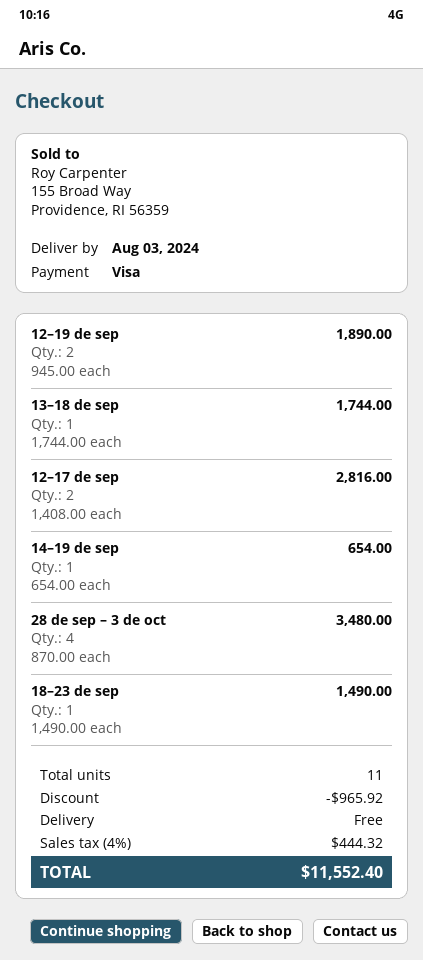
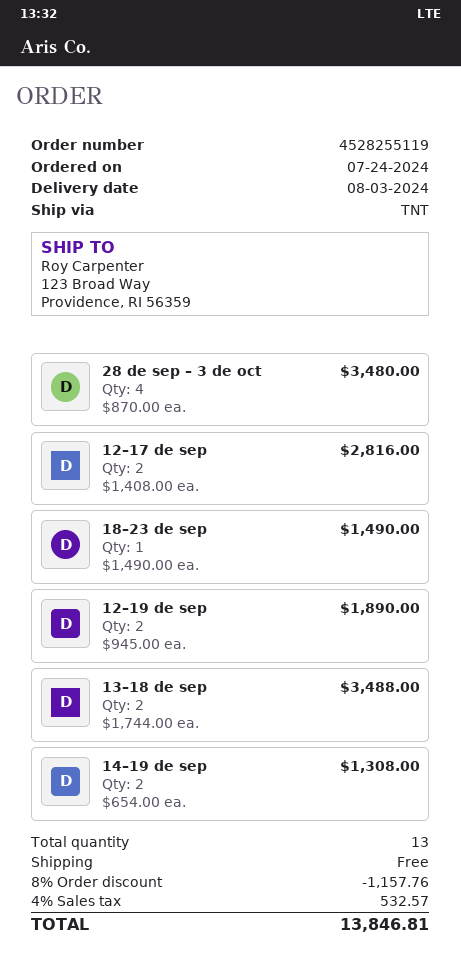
13–18 de sep: 1 x 1744.00 = 1744.00 -> 2 x 1744.00 = 3488.00
14–19 de sep: 1 x 654.00 = 654.00 -> 2 x 654.00 = 1308.00
total quantity: 11 -> 13
discount: 965.92 -> 1157.76
tax: 4% = 444.32 -> 4% = 532.57
total: 11552.40 -> 13846.81

